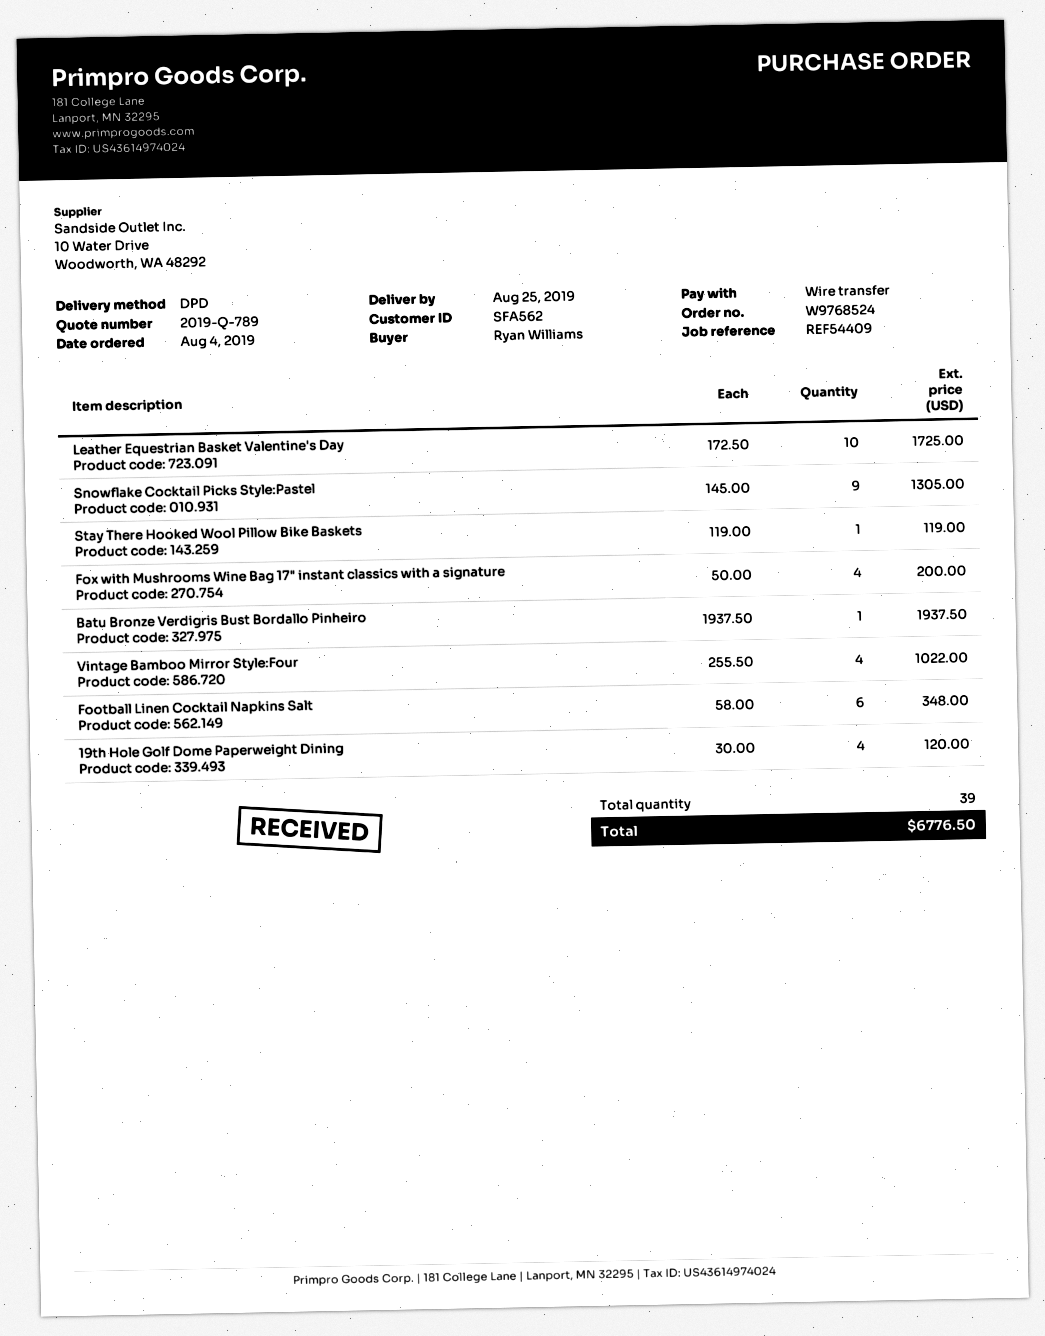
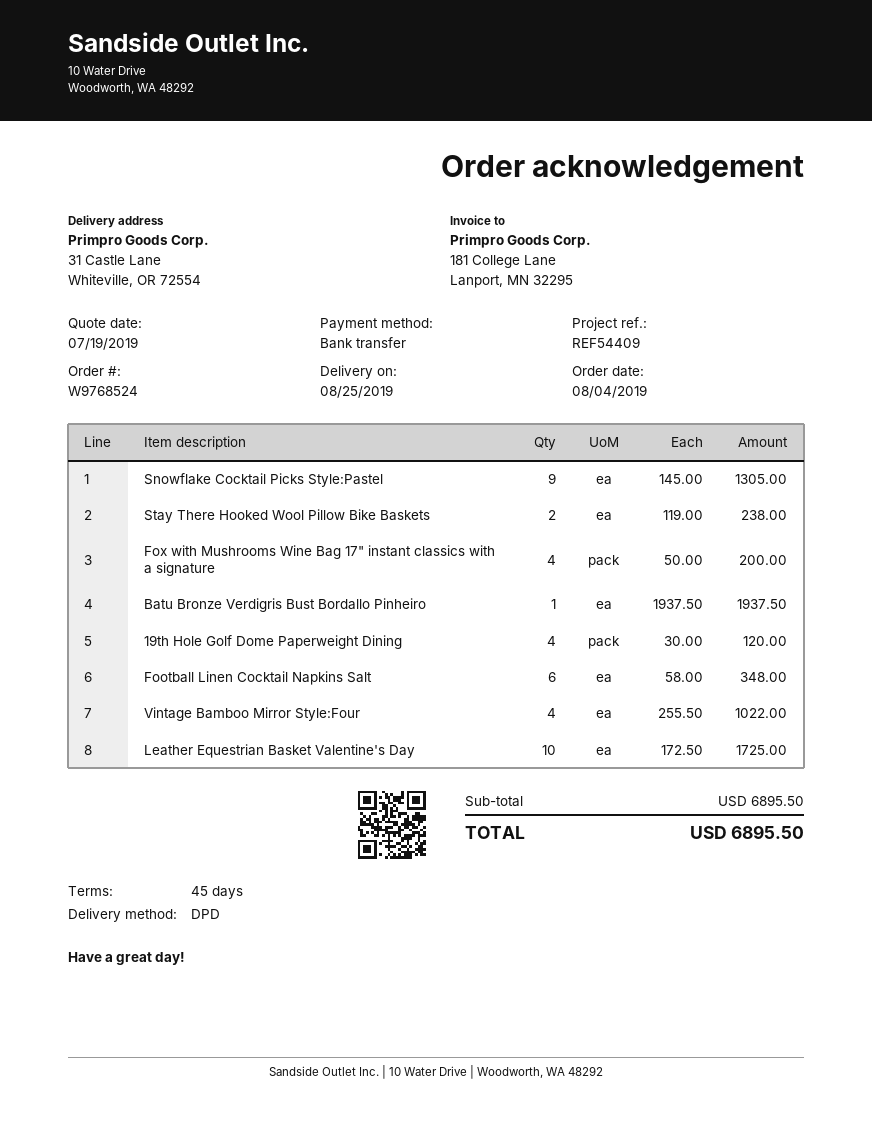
Stay There Hooked Wool Pillow Bike Baskets: 1 x 119.00 = 119.00 -> 2 x 119.00 = 238.00
total: 6776.50 -> 6895.50

